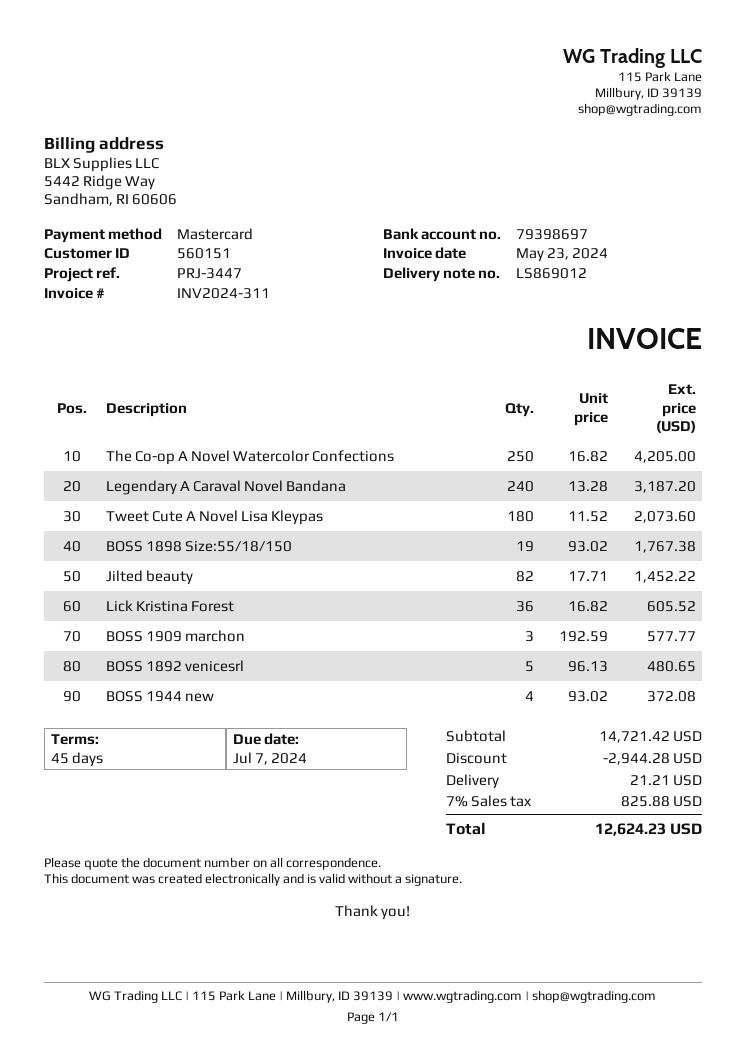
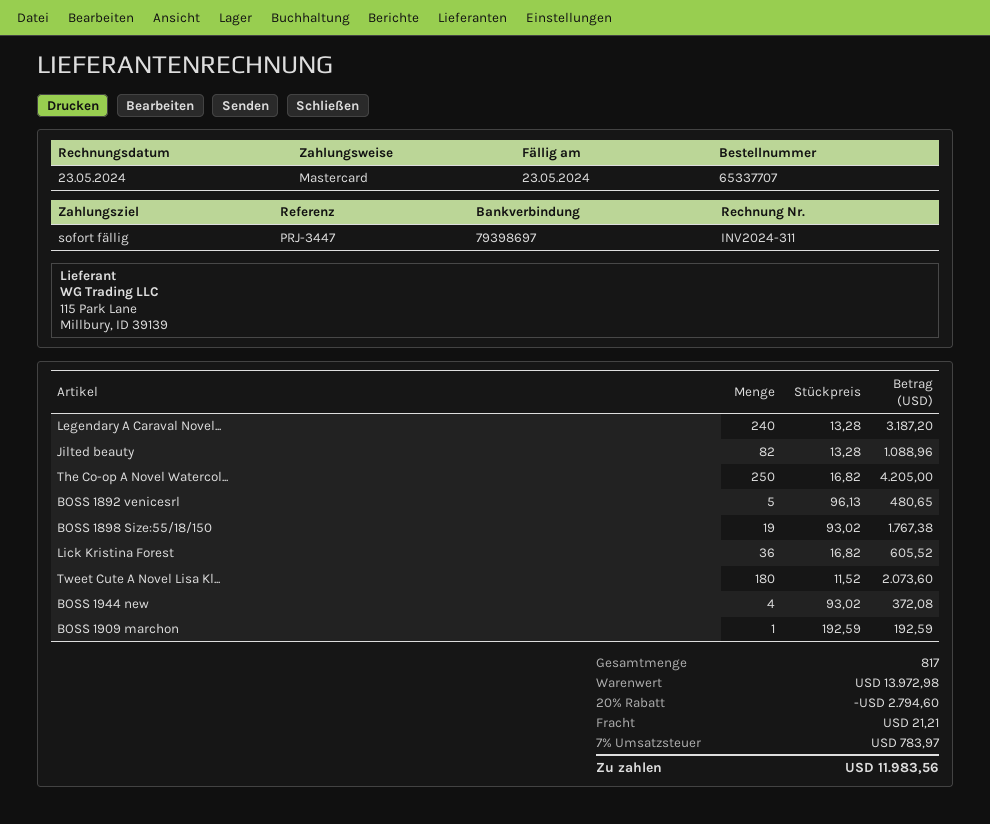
payment terms: 45 days -> on receipt
due date: 2024-07-07 -> 2024-05-23
Jilted beauty: 82 x 17.71 = 1452.22 -> 82 x 13.28 = 1088.96
BOSS 1909 marchon: 3 x 192.59 = 577.77 -> 1 x 192.59 = 192.59
subtotal: 14721.42 -> 13972.98
discount: 2944.28 -> 2794.60
tax: 7% = 825.88 -> 7% = 783.97
total: 12624.23 -> 11983.56

